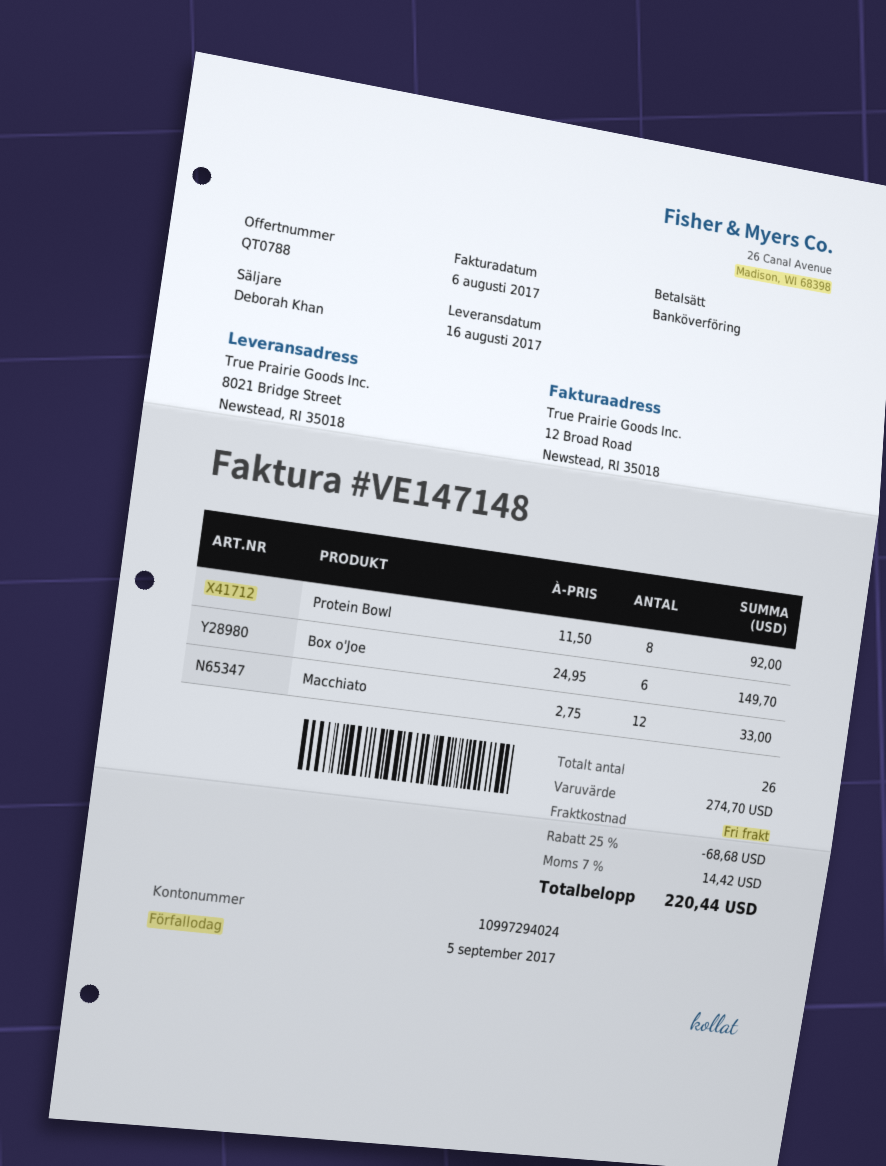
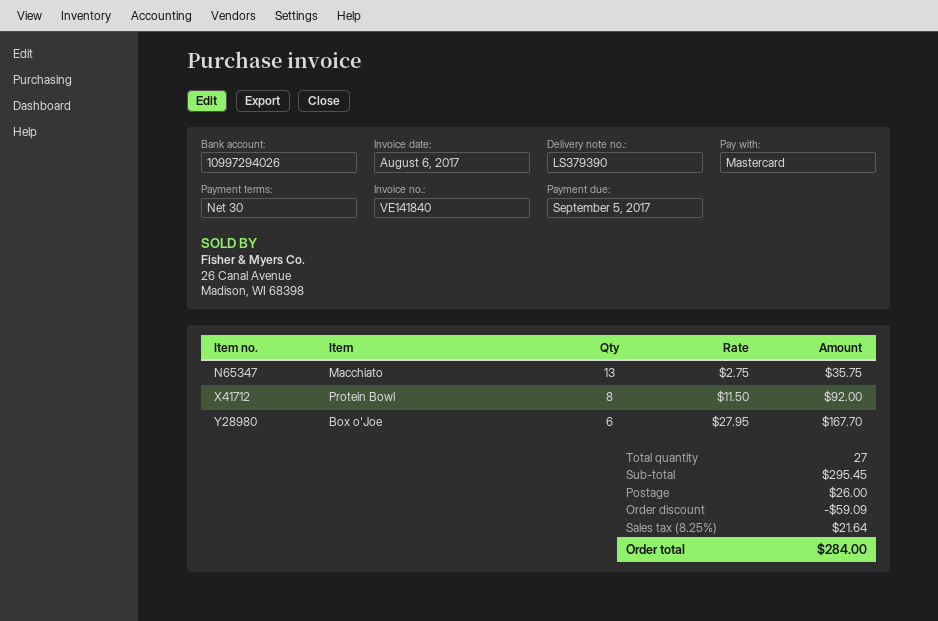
invoice number: VE147148 -> VE141840
payment method: bank transfer -> Mastercard
bank account: 10997294024 -> 10997294026
Box o'Joe: 6 x 24.95 = 149.70 -> 6 x 27.95 = 167.70
Macchiato: 12 x 2.75 = 33.00 -> 13 x 2.75 = 35.75
total quantity: 26 -> 27
subtotal: 274.70 -> 295.45
discount: 68.68 -> 59.09
shipping: 0.00 -> 26.00
tax: 7% = 14.42 -> 8.25% = 21.64
total: 220.44 -> 284.00

